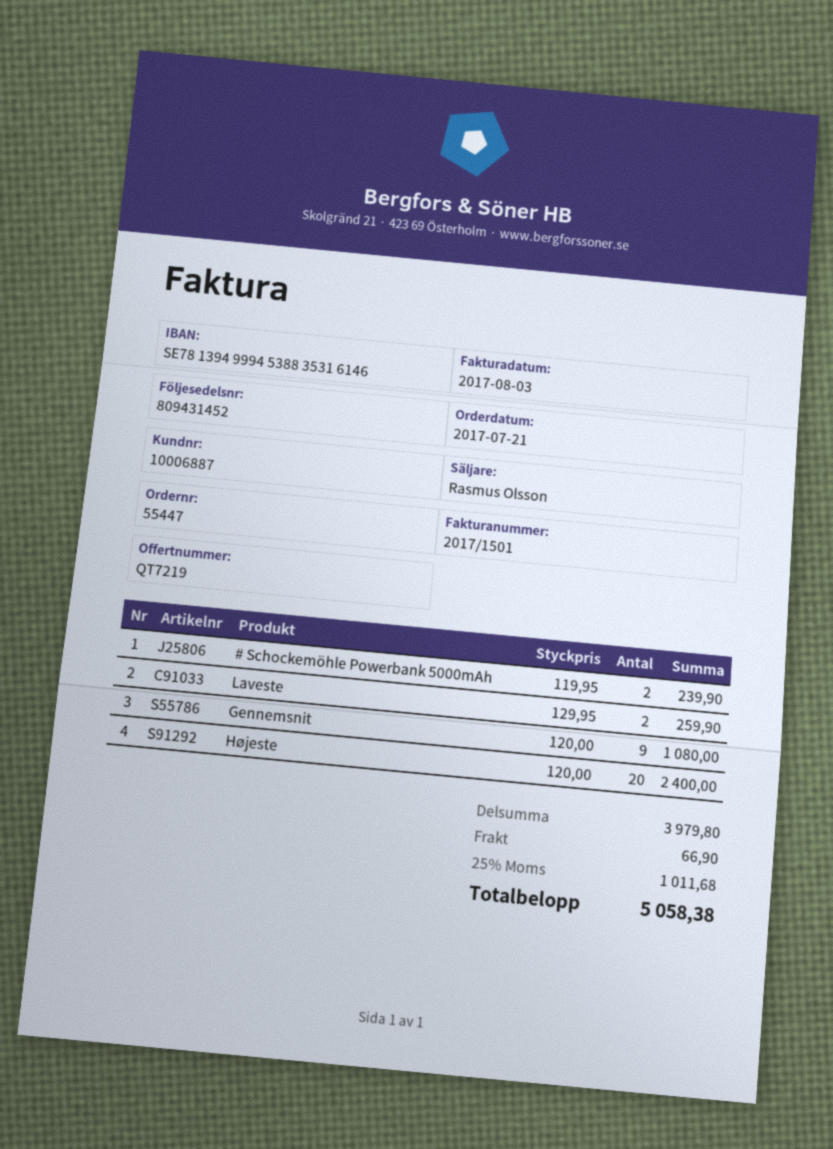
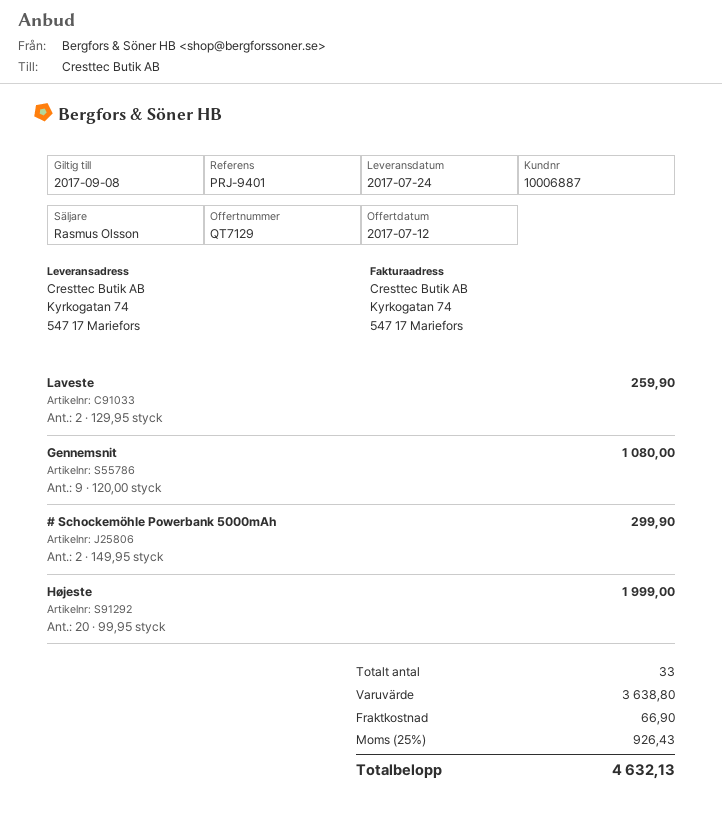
quote number: QT7219 -> QT7129
# Schockemöhle Powerbank 5000mAh: 2 x 119.95 = 239.90 -> 2 x 149.95 = 299.90
Højeste: 20 x 120.00 = 2400.00 -> 20 x 99.95 = 1999.00
subtotal: 3979.80 -> 3638.80
tax: 25% = 1011.68 -> 25% = 926.43
total: 5058.38 -> 4632.13

